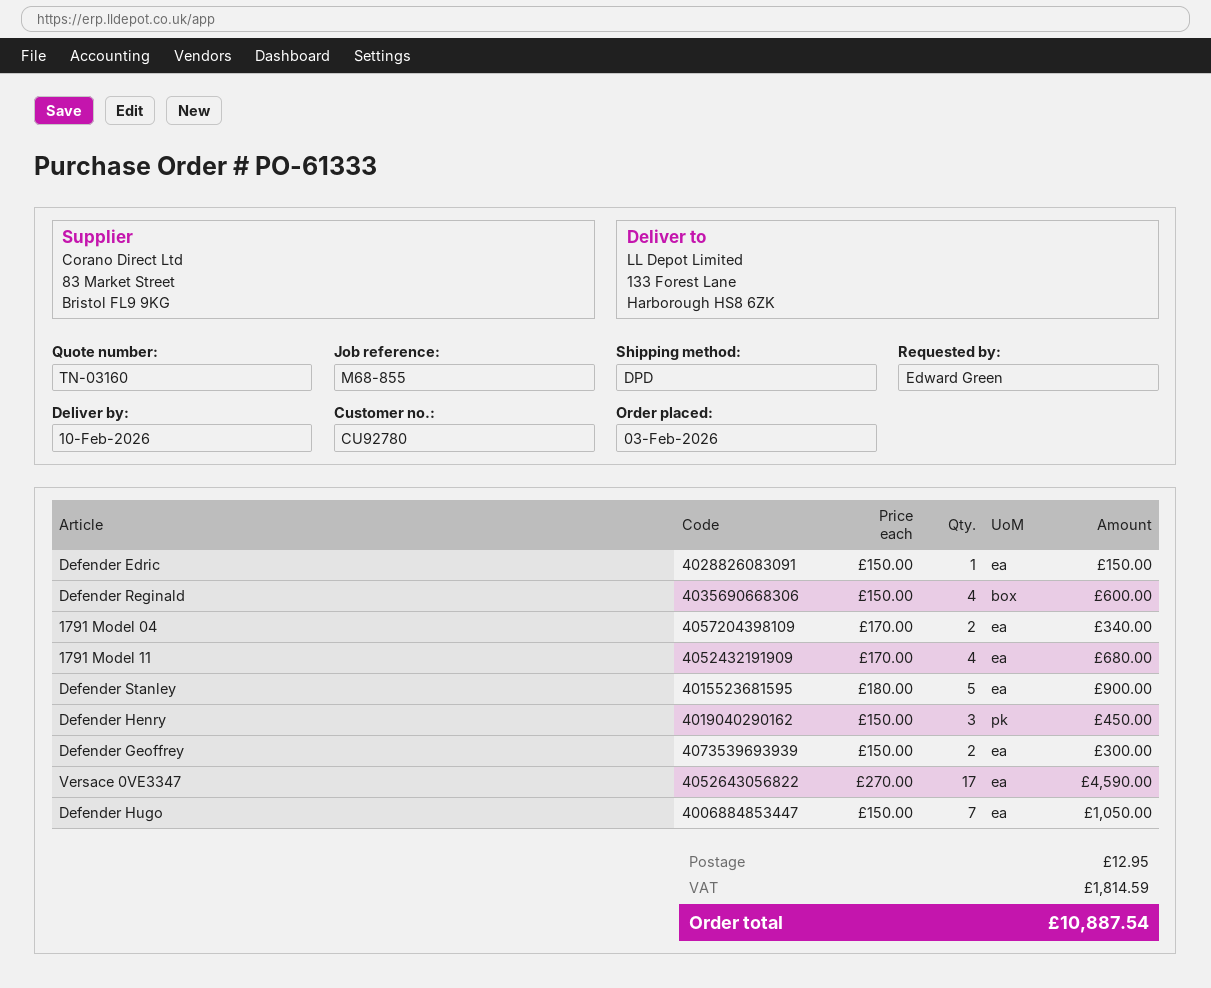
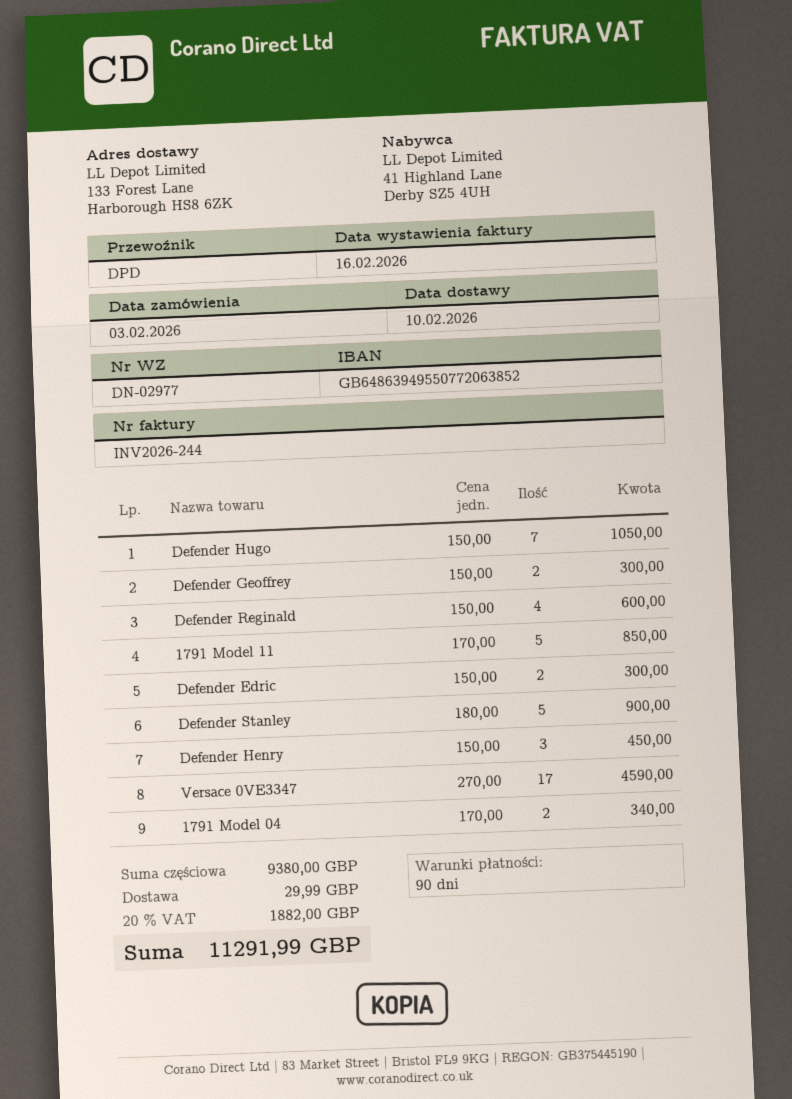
Defender Edric: 1 x 150.00 = 150.00 -> 2 x 150.00 = 300.00
1791 Model 11: 4 x 170.00 = 680.00 -> 5 x 170.00 = 850.00
shipping: 12.95 -> 29.99
tax: 1814.59 -> 1882.00
total: 10887.54 -> 11291.99

